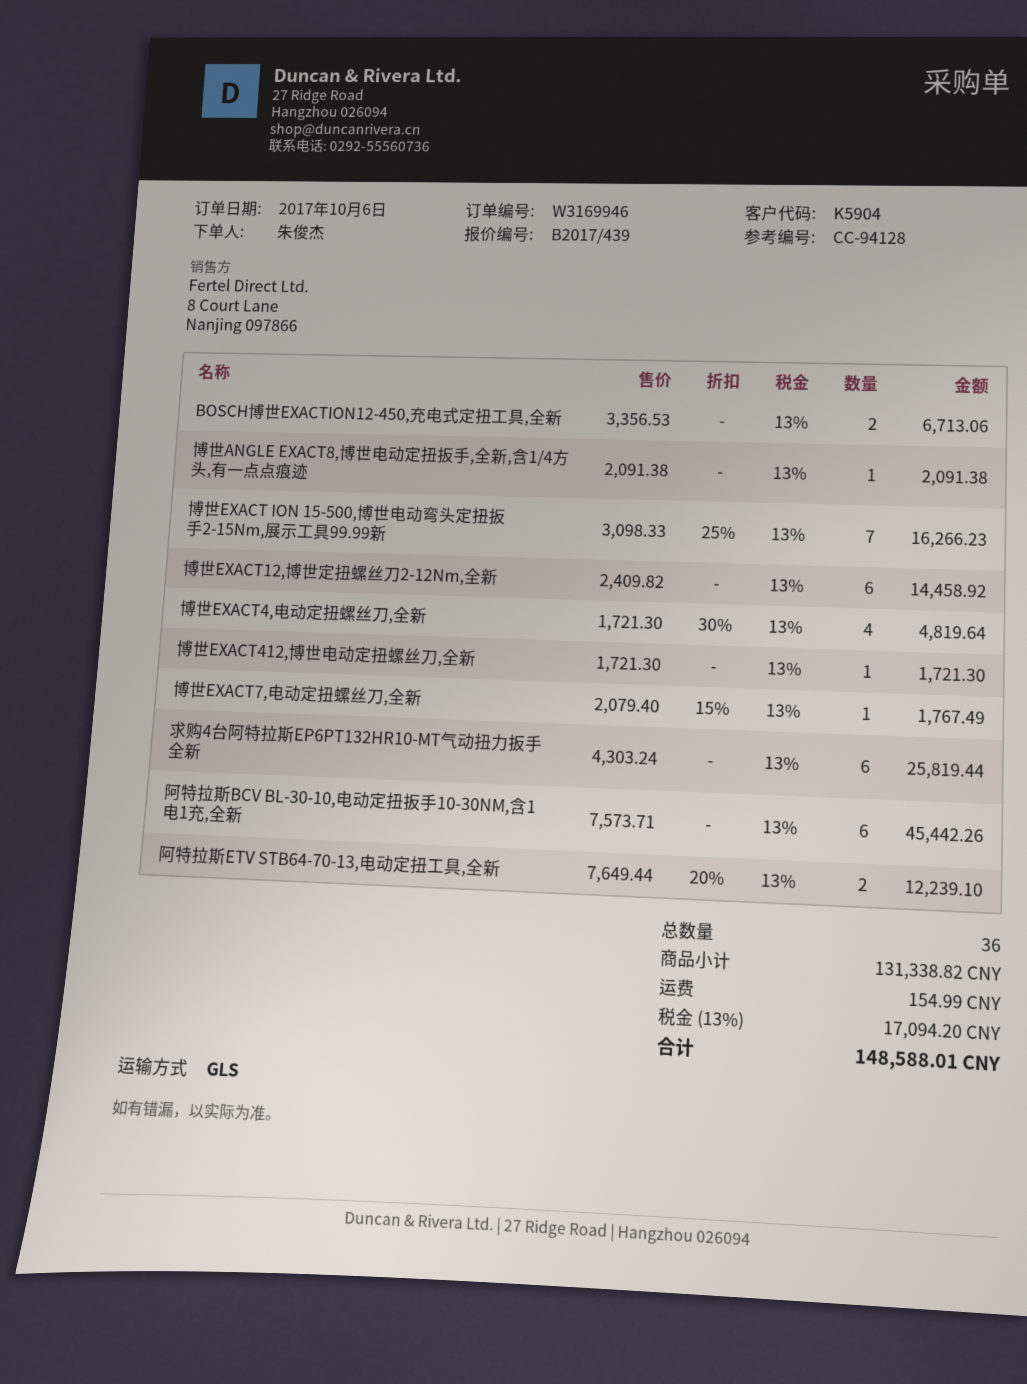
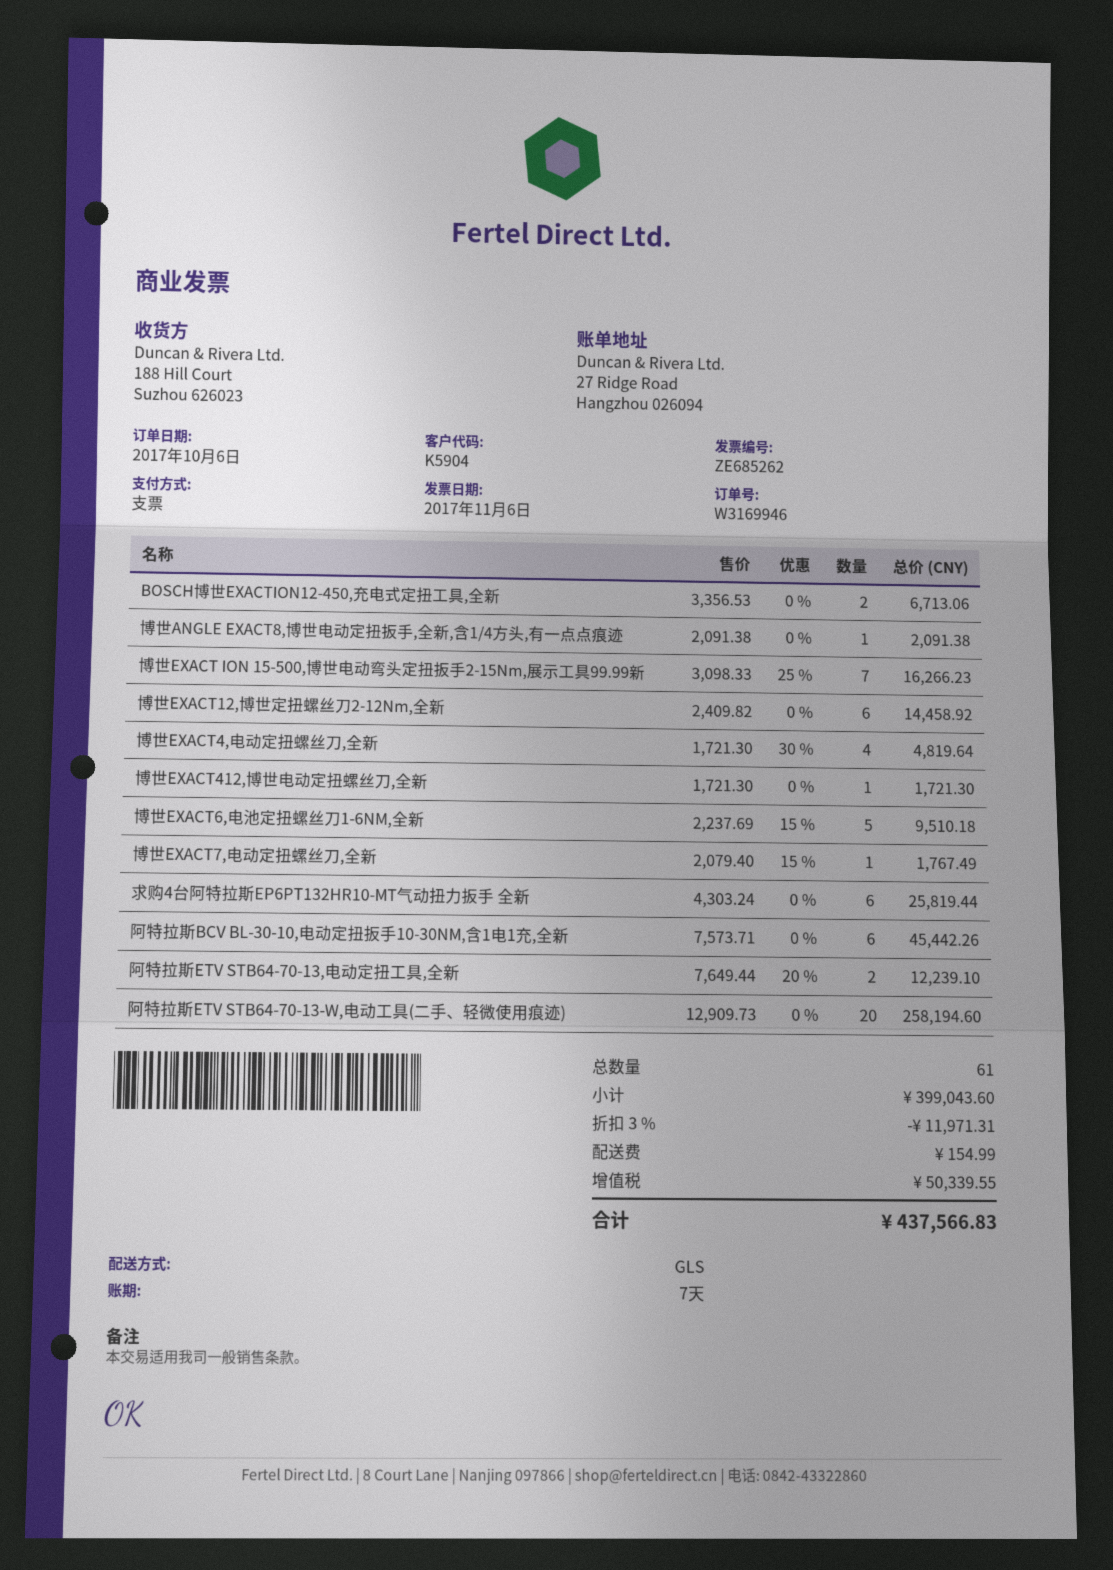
博世EXACT6,电池定扭螺丝刀1-6NM,全新: none -> 5 x 2237.69 - 15% = 9510.18
阿特拉斯ETV STB64-70-13-W,电动工具(二手、轻微使用痕迹): none -> 20 x 12909.73 = 258194.60
total quantity: 36 -> 61
subtotal: 131338.82 -> 399043.60
discount: none -> 3% = 11971.31
tax: 17094.20 -> 50339.55
total: 148588.01 -> 437566.83

